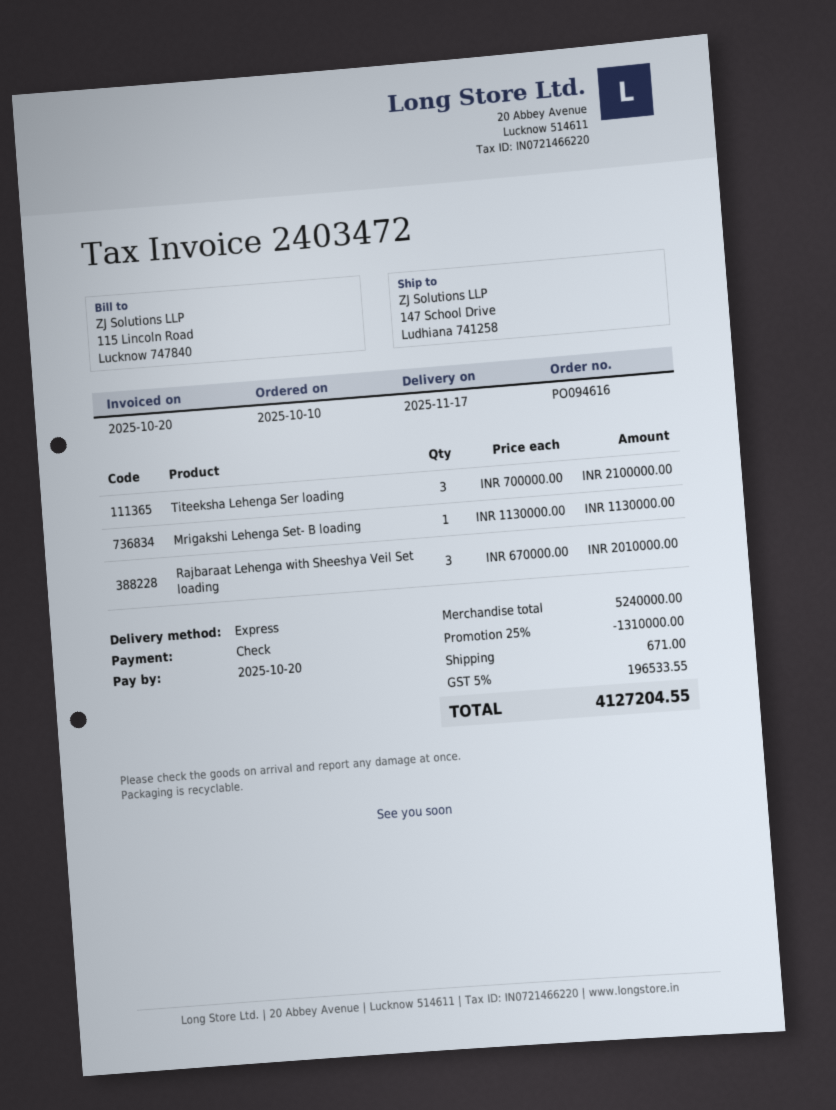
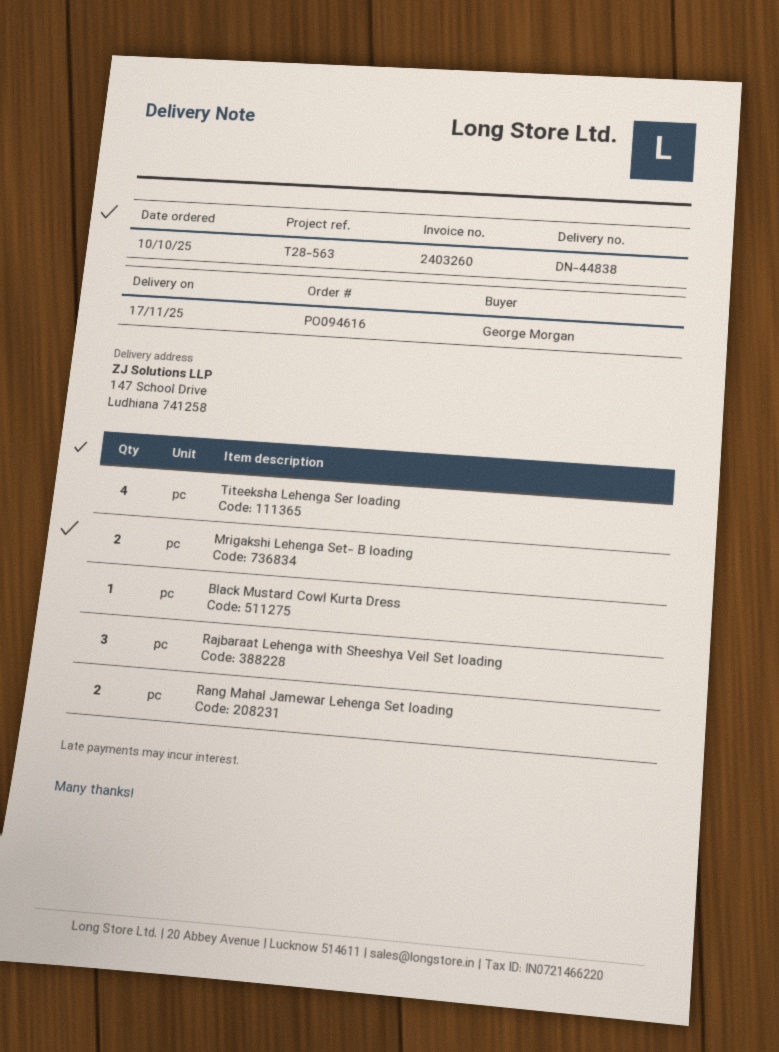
invoice number: 2403472 -> 2403260
Titeeksha Lehenga Ser loading: 3 -> 4
Mrigakshi Lehenga Set- B loading: 1 -> 2
Black Mustard Cowl Kurta Dress: none -> 1
Rang Mahal Jamewar Lehenga Set loading: none -> 2

